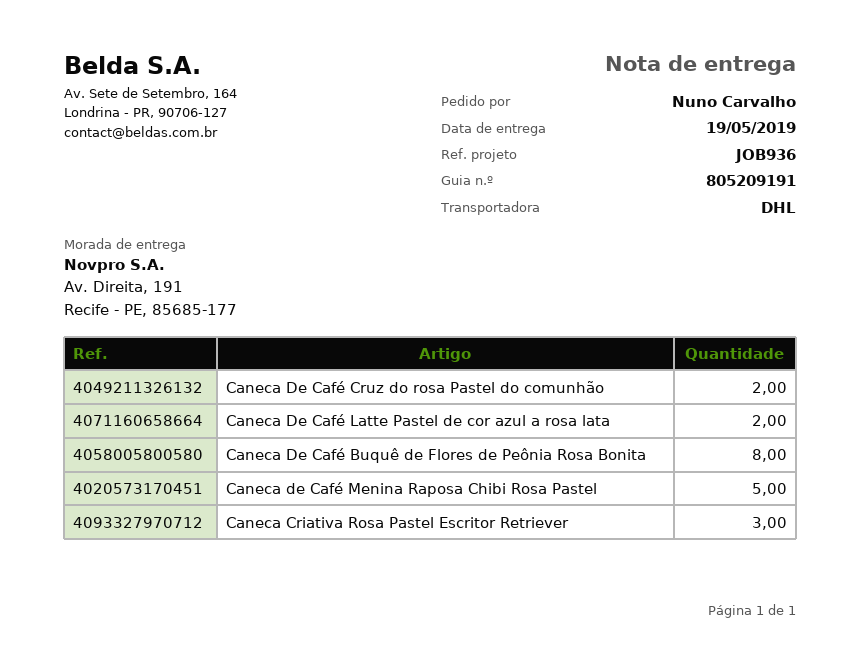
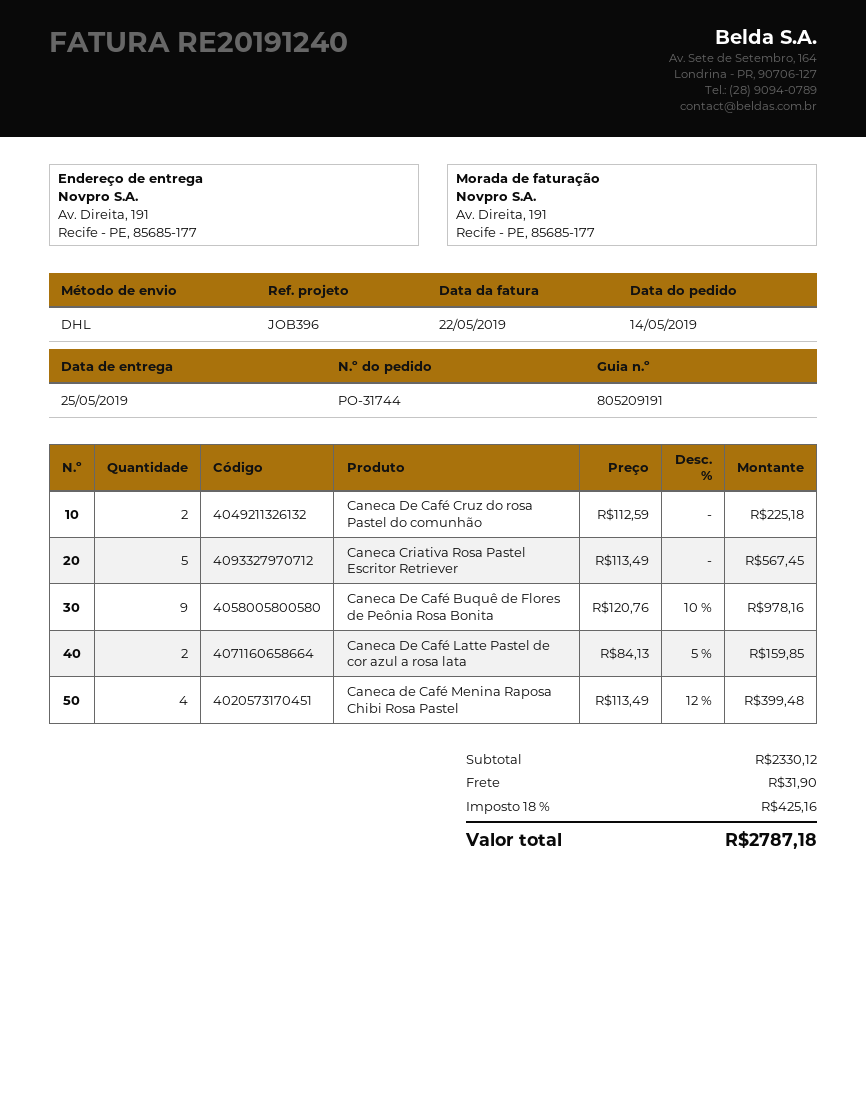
delivery date: 2019-05-19 -> 2019-05-25
reference: JOB936 -> JOB396
Caneca De Café Buquê de Flores de Peônia Rosa Bonita: 8 -> 9
Caneca de Café Menina Raposa Chibi Rosa Pastel: 5 -> 4
Caneca Criativa Rosa Pastel Escritor Retriever: 3 -> 5

